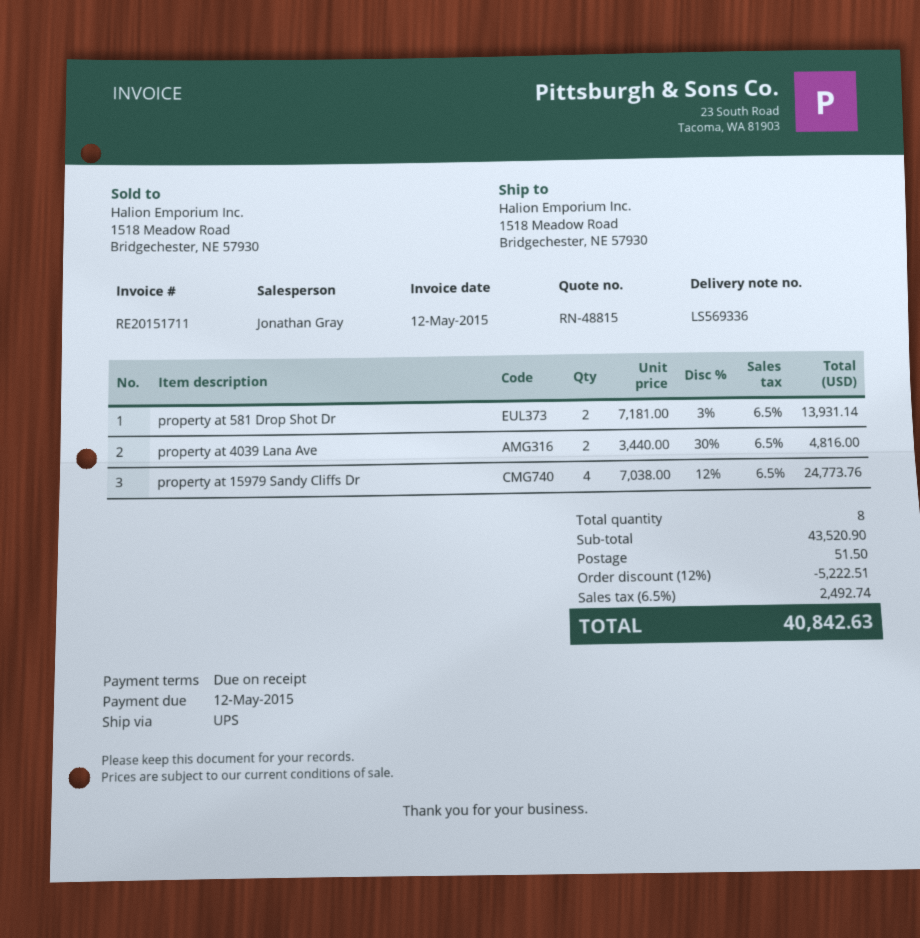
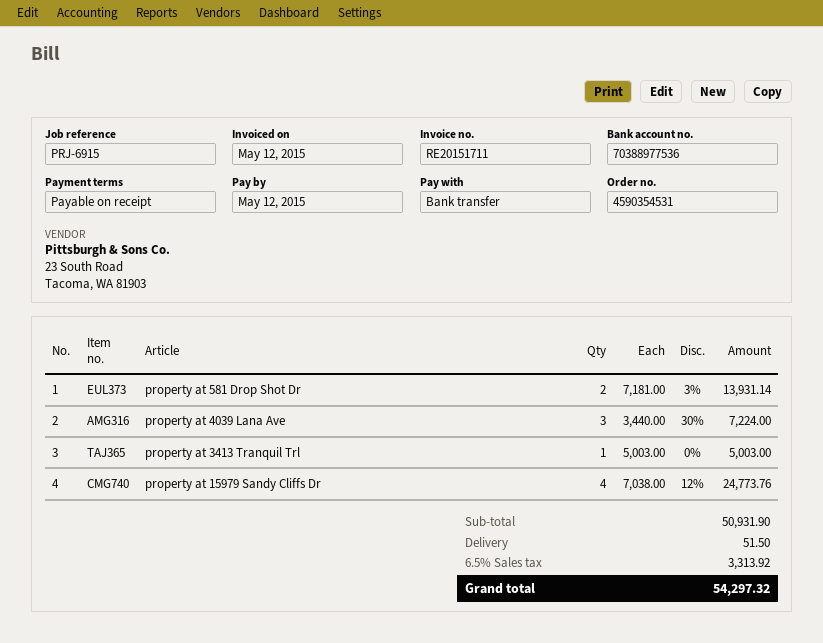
property at 4039 Lana Ave: 2 x 3440.00 - 30% = 4816.00 -> 3 x 3440.00 - 30% = 7224.00
property at 3413 Tranquil Trl: none -> 1 x 5003.00 = 5003.00
subtotal: 43520.90 -> 50931.90
discount: 12% = 5222.51 -> none
tax: 6.5% = 2492.74 -> 6.5% = 3313.92
total: 40842.63 -> 54297.32

